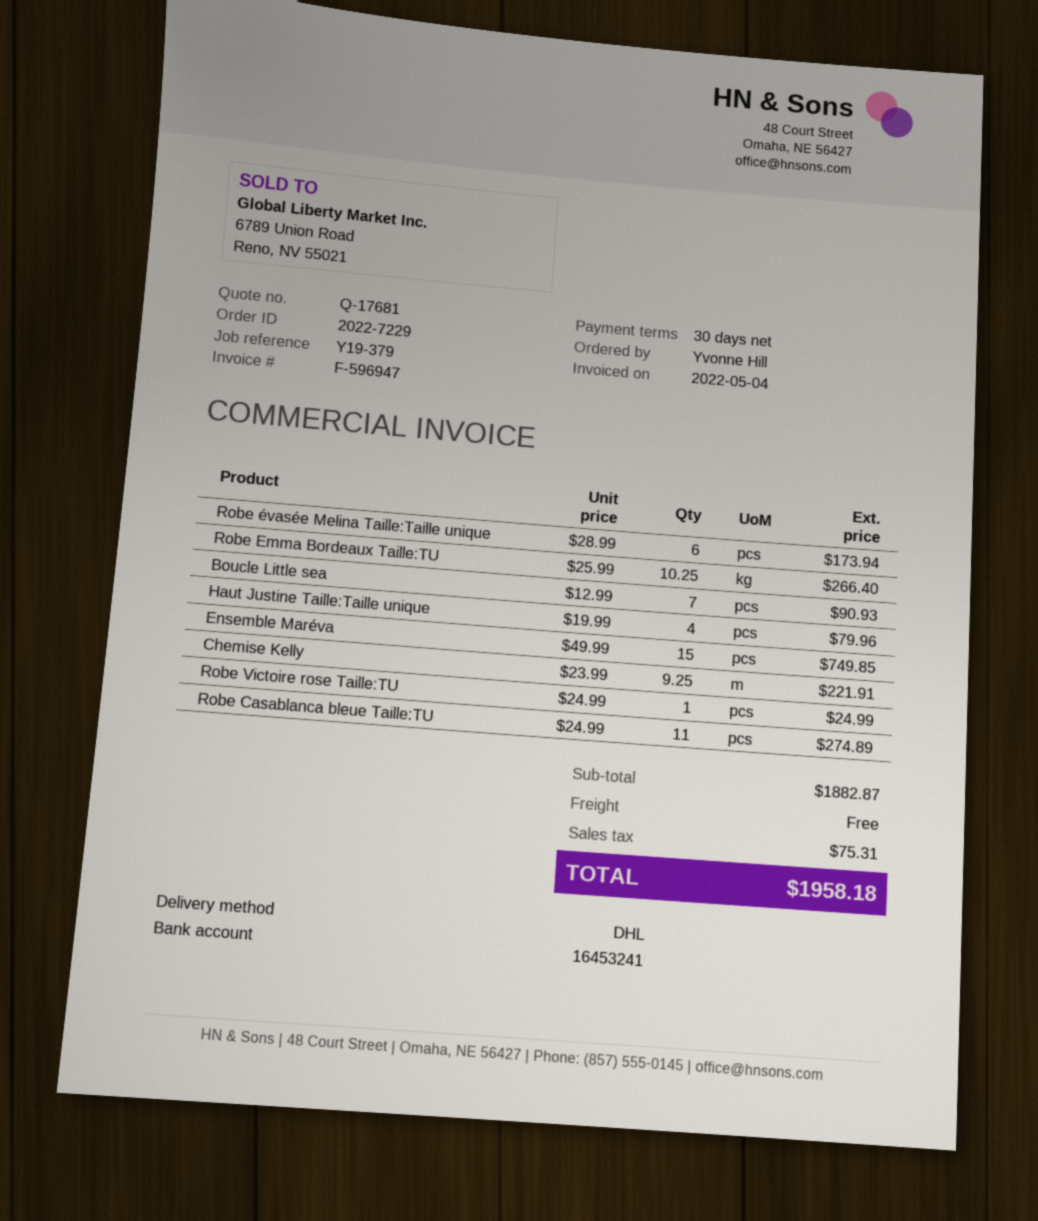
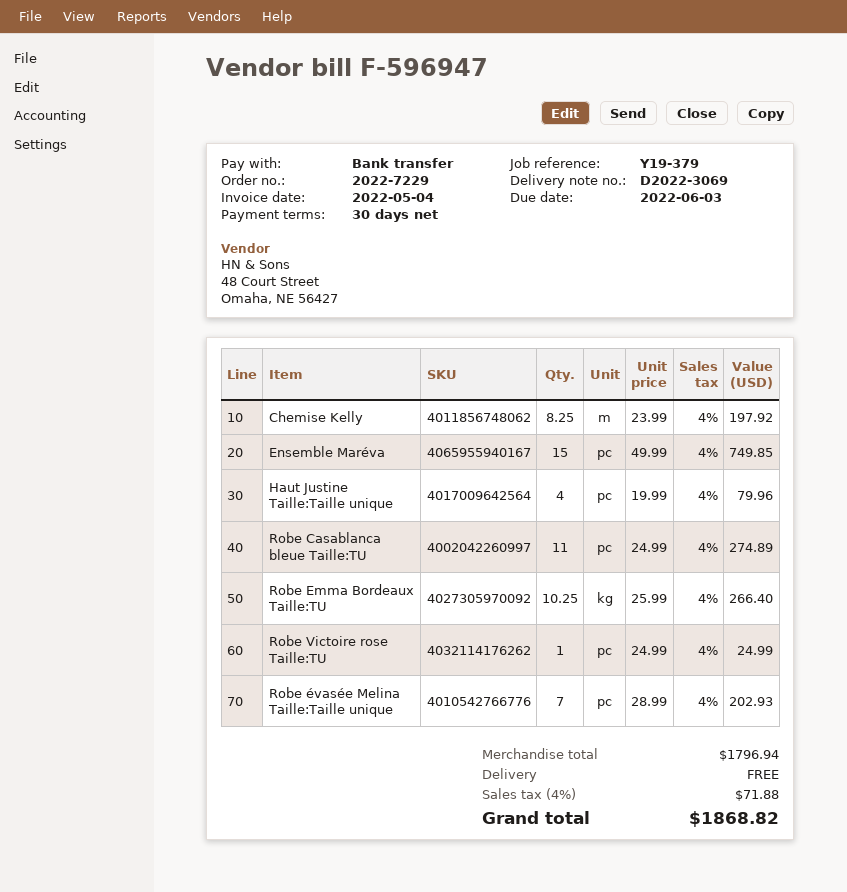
Robe évasée Melina Taille:Taille unique: 6 x 28.99 = 173.94 -> 7 x 28.99 = 202.93
Boucle Little sea: 7 x 12.99 = 90.93 -> none
Chemise Kelly: 9.25 x 23.99 = 221.91 -> 8.25 x 23.99 = 197.92
subtotal: 1882.87 -> 1796.94
tax: 75.31 -> 71.88
total: 1958.18 -> 1868.82

